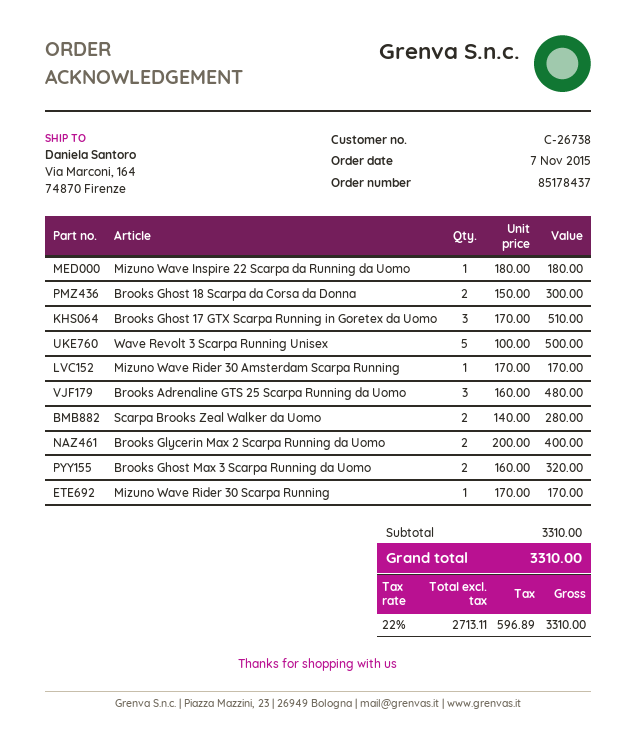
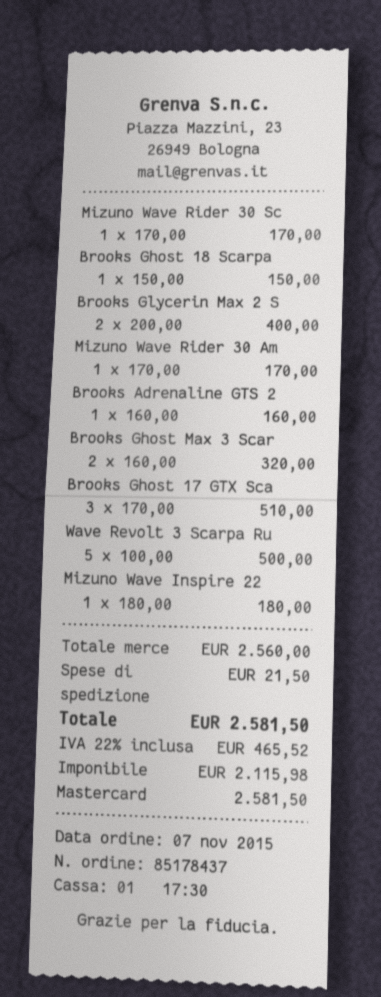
Brooks Ghost 18 Scarpa da Corsa da Donna: 2 x 150.00 = 300.00 -> 1 x 150.00 = 150.00
Brooks Adrenaline GTS 25 Scarpa Running da Uomo: 3 x 160.00 = 480.00 -> 1 x 160.00 = 160.00
Scarpa Brooks Zeal Walker da Uomo: 2 x 140.00 = 280.00 -> none
subtotal: 3310.00 -> 2560.00
shipping: none -> 21.50
net: 2713.11 -> 2115.98
tax: 22% = 596.89 -> 22% = 465.52
total: 3310.00 -> 2581.50

